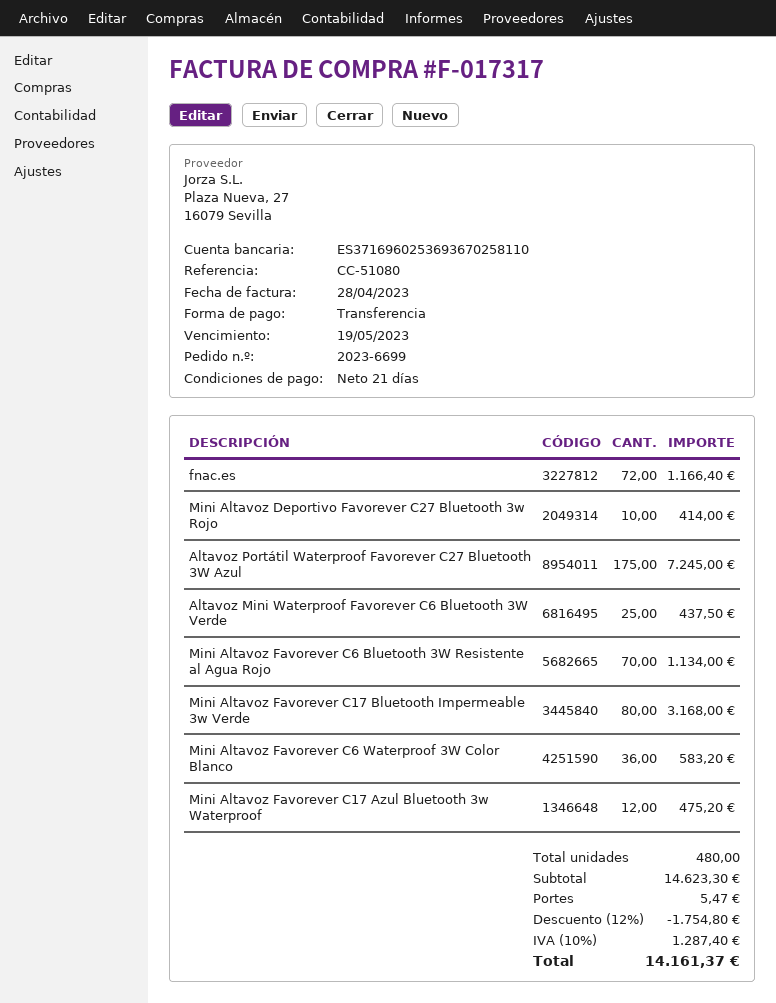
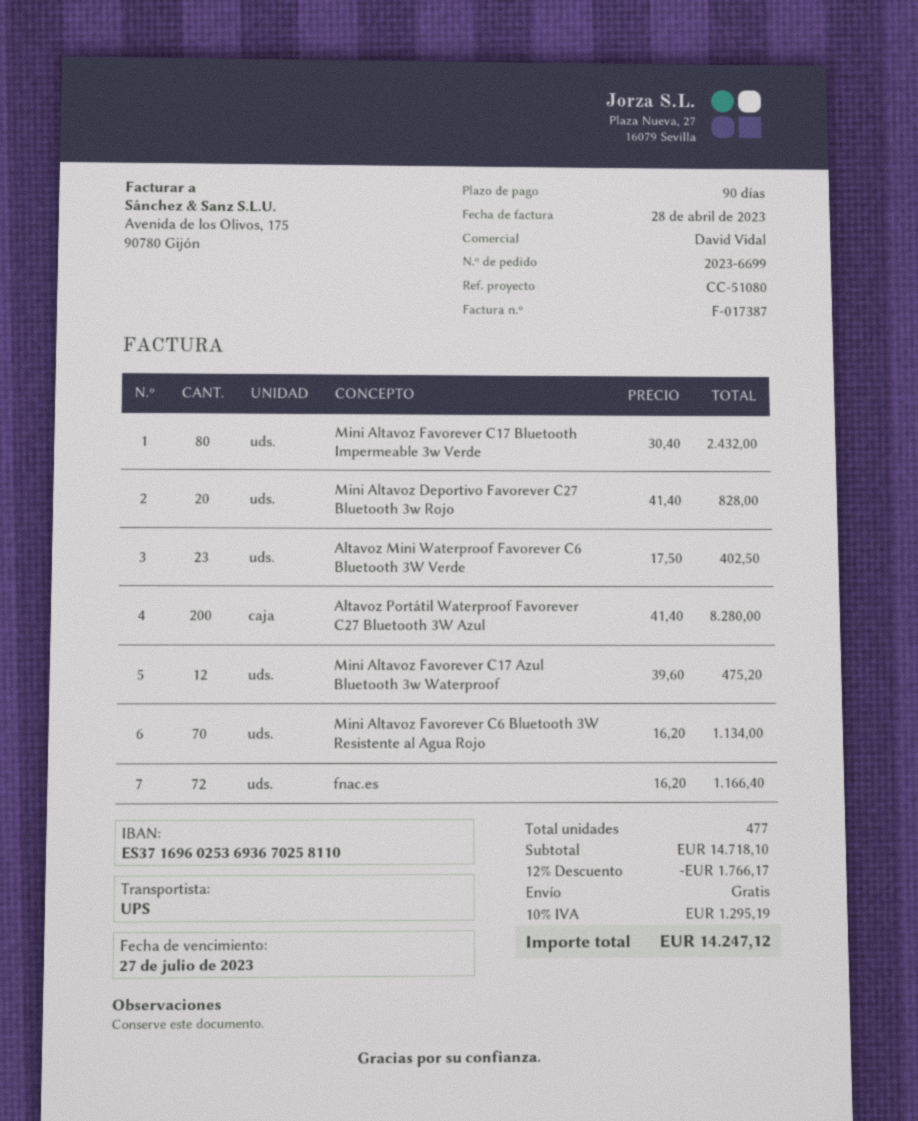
invoice number: F-017317 -> F-017387
payment terms: 21 days -> 90 days
due date: 2023-05-19 -> 2023-07-27
Mini Altavoz Deportivo Favorever C27 Bluetooth 3w Rojo: 10 for 414.00 -> 20 for 828.00
Altavoz Portátil Waterproof Favorever C27 Bluetooth 3W Azul: 175 for 7245.00 -> 200 for 8280.00
Altavoz Mini Waterproof Favorever C6 Bluetooth 3W Verde: 25 for 437.50 -> 23 for 402.50
Mini Altavoz Favorever C17 Bluetooth Impermeable 3w Verde: 80 for 3168.00 -> 80 for 2432.00
Mini Altavoz Favorever C6 Waterproof 3W Color Blanco: 36 for 583.20 -> none
total quantity: 480 -> 477
subtotal: 14623.30 -> 14718.10
discount: 12% = 1754.80 -> 12% = 1766.17
shipping: 5.47 -> 0.00
tax: 10% = 1287.40 -> 10% = 1295.19
total: 14161.37 -> 14247.12

